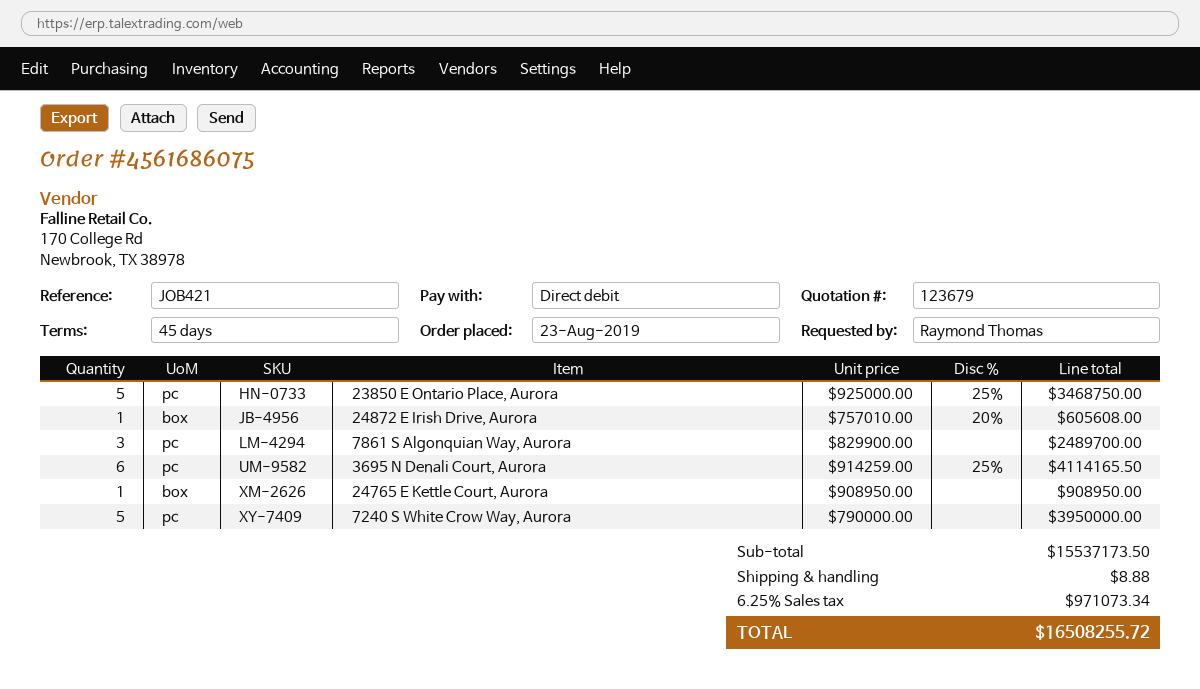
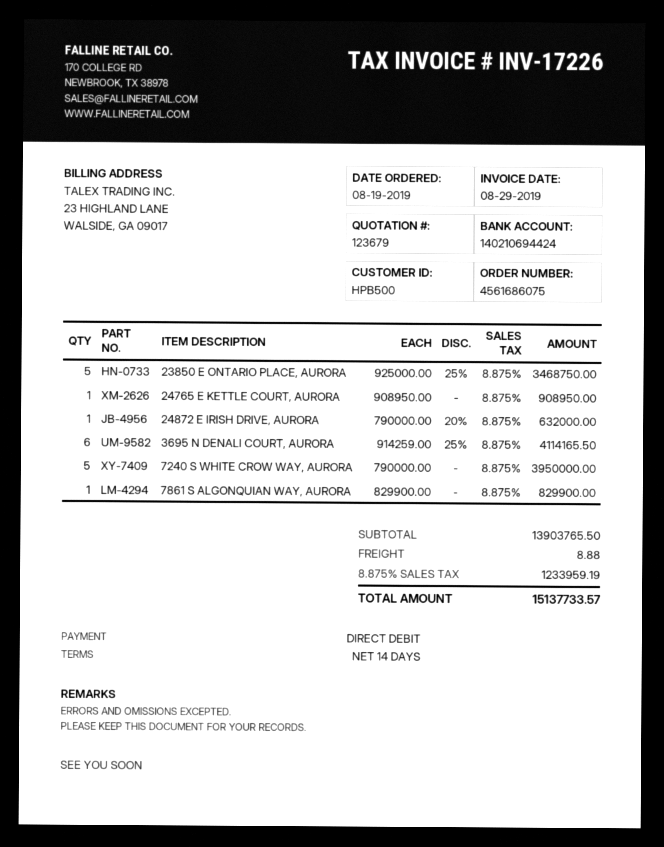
order date: 2019-08-23 -> 2019-08-19
payment terms: 45 days -> 14 days
24872 E Irish Drive, Aurora: 1 x 757010.00 - 20% = 605608.00 -> 1 x 790000.00 - 20% = 632000.00
7861 S Algonquian Way, Aurora: 3 x 829900.00 = 2489700.00 -> 1 x 829900.00 = 829900.00
subtotal: 15537173.50 -> 13903765.50
tax: 6.25% = 971073.34 -> 8.875% = 1233959.19
total: 16508255.72 -> 15137733.57

